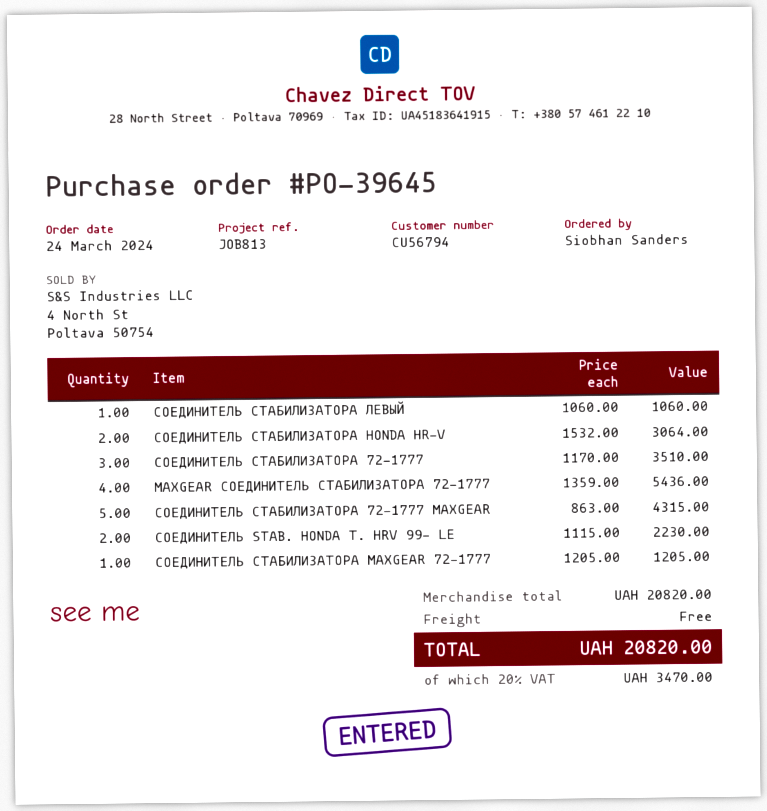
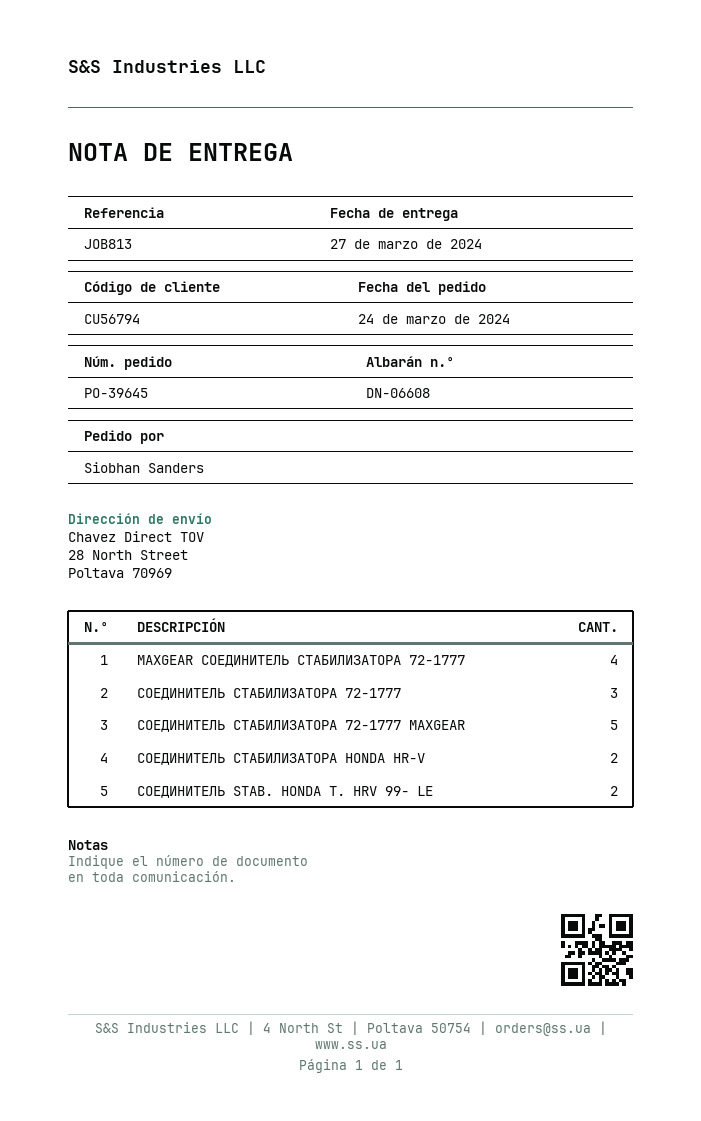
СОЕДИНИТЕЛЬ СТАБИЛИЗАТОРА ЛЕВЫЙ: 1 -> none
СОЕДИНИТЕЛЬ СТАБИЛИЗАТОРА MAXGEAR 72-1777: 1 -> none

